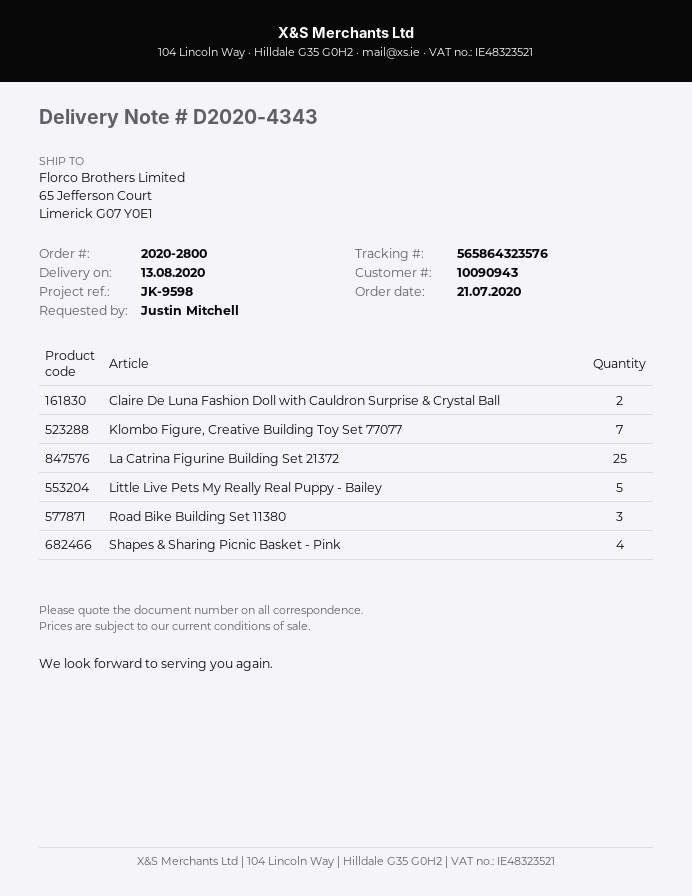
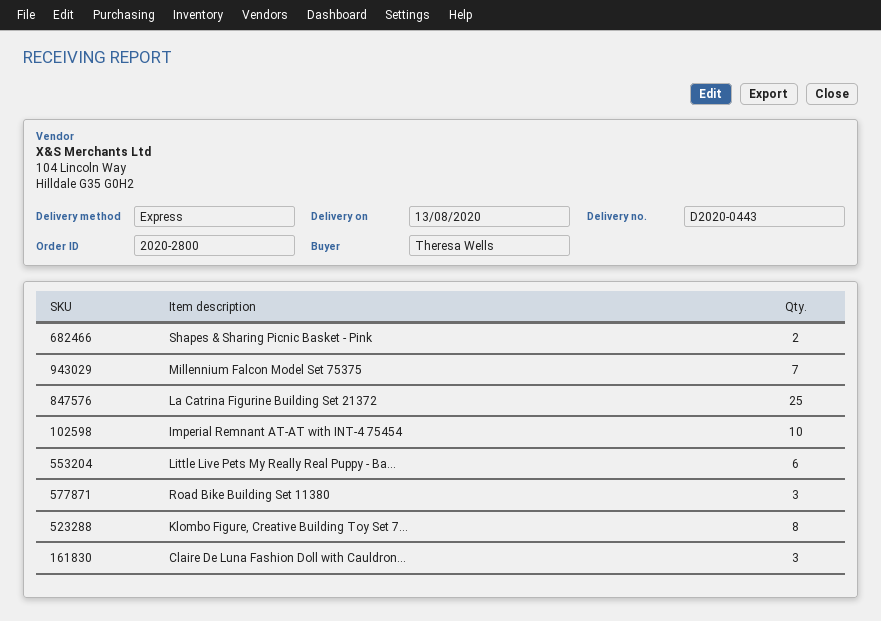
delivery note number: D2020-4343 -> D2020-0443
ordered by: Justin Mitchell -> Theresa Wells
Claire De Luna Fashion Doll with Cauldron Surprise & Crystal Ball: 2 -> 3
Klombo Figure, Creative Building Toy Set 77077: 7 -> 8
Little Live Pets My Really Real Puppy - Bailey: 5 -> 6
Shapes & Sharing Picnic Basket - Pink: 4 -> 2
Millennium Falcon Model Set 75375: none -> 7
Imperial Remnant AT-AT with INT-4 75454: none -> 10

